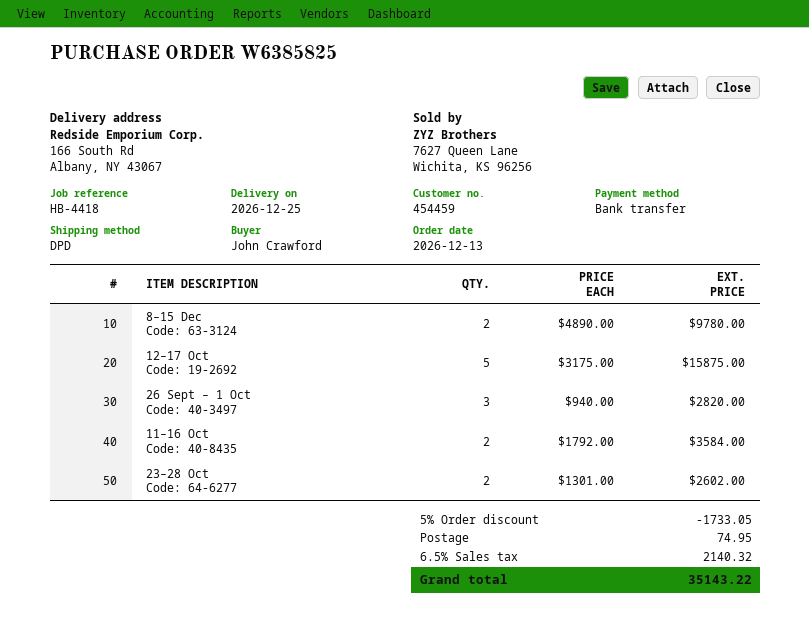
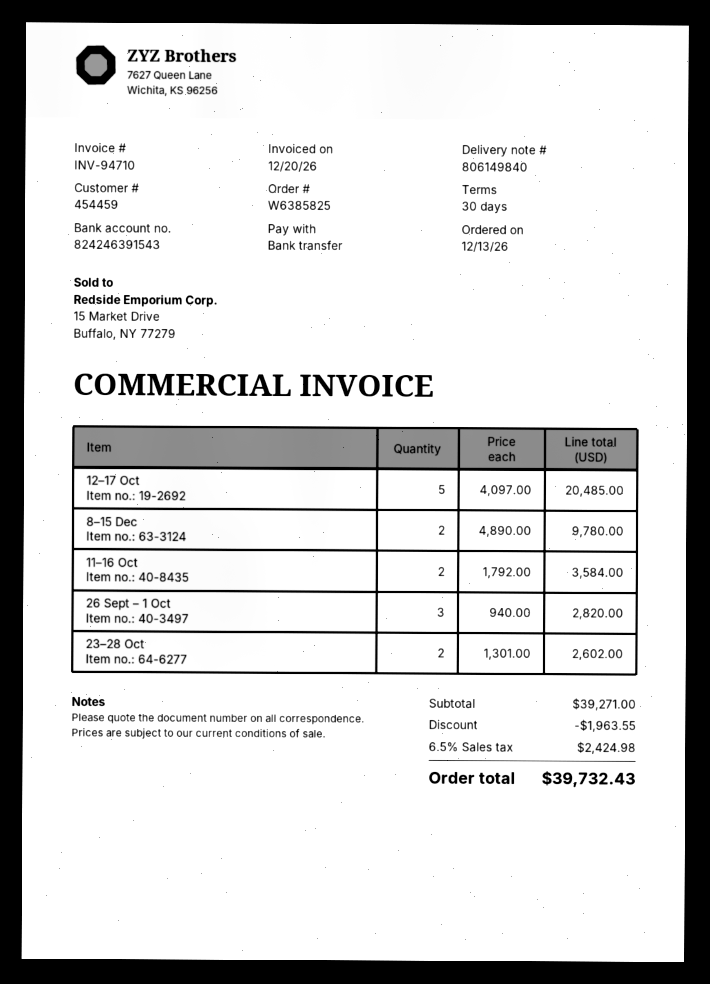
12–17 Oct: 5 x 3175.00 = 15875.00 -> 5 x 4097.00 = 20485.00
discount: 1733.05 -> 1963.55
shipping: 74.95 -> none
tax: 6.5% = 2140.32 -> 6.5% = 2424.98
total: 35143.22 -> 39732.43

